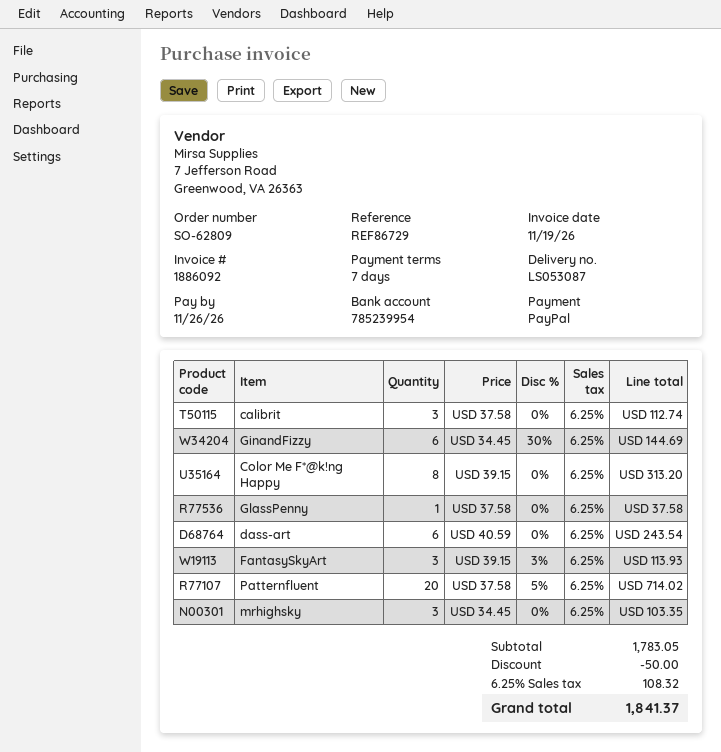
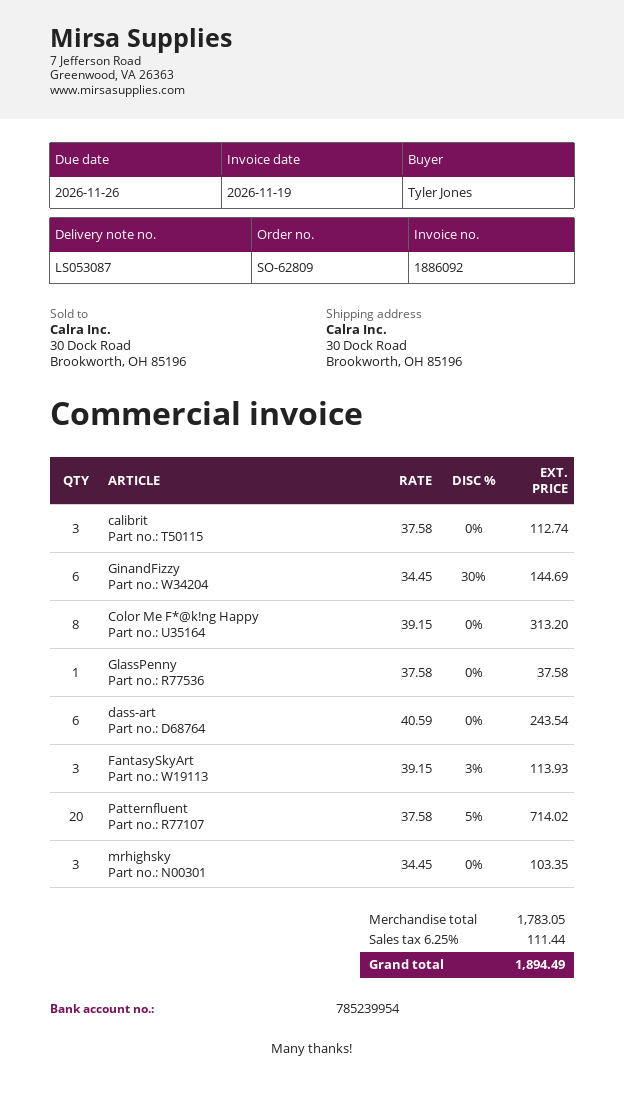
discount: 50.00 -> none
tax: 6.25% = 108.32 -> 6.25% = 111.44
total: 1841.37 -> 1894.49

